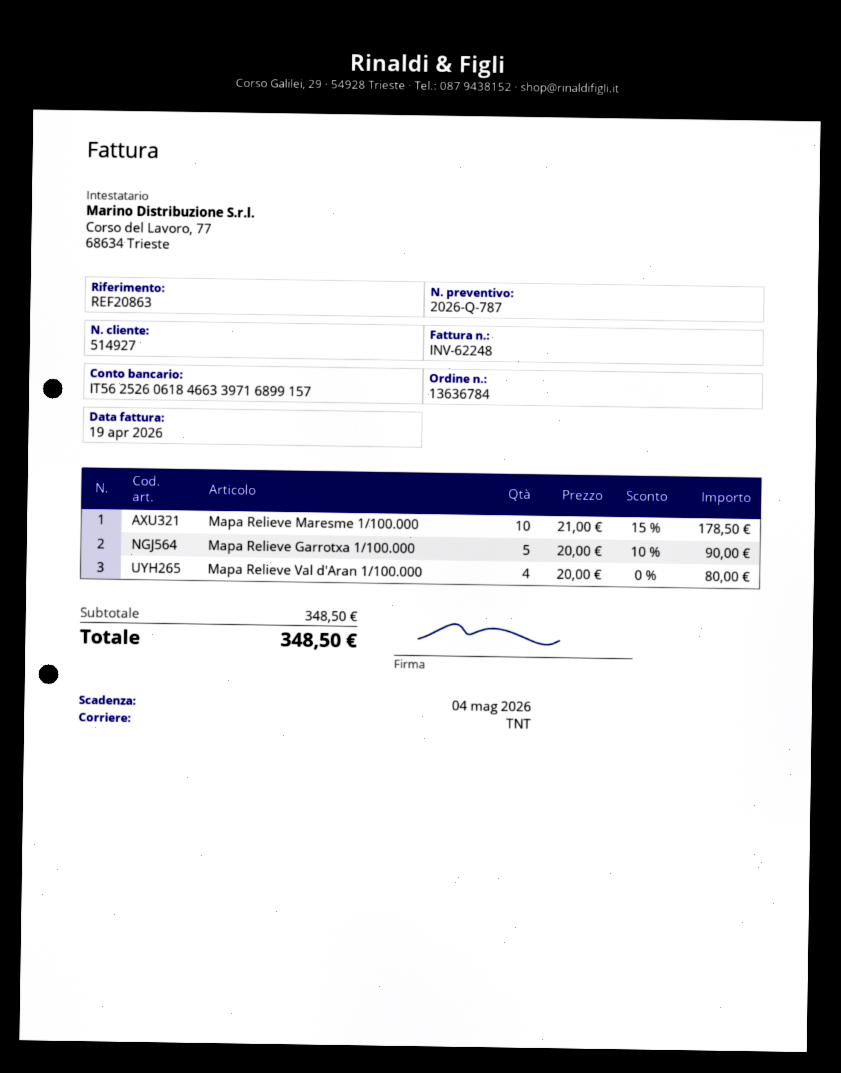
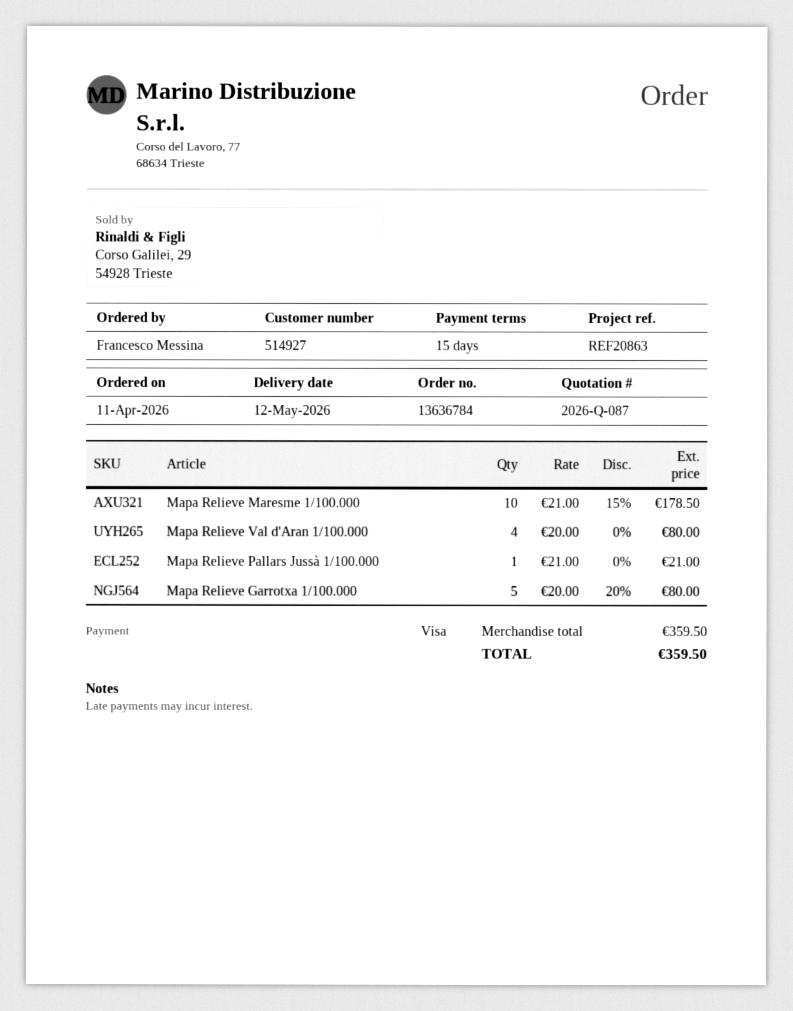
quote number: 2026-Q-787 -> 2026-Q-087
Mapa Relieve Garrotxa 1/100.000: 5 x 20.00 - 10% = 90.00 -> 5 x 20.00 - 20% = 80.00
Mapa Relieve Pallars Jussà 1/100.000: none -> 1 x 21.00 = 21.00
subtotal: 348.50 -> 359.50
total: 348.50 -> 359.50

